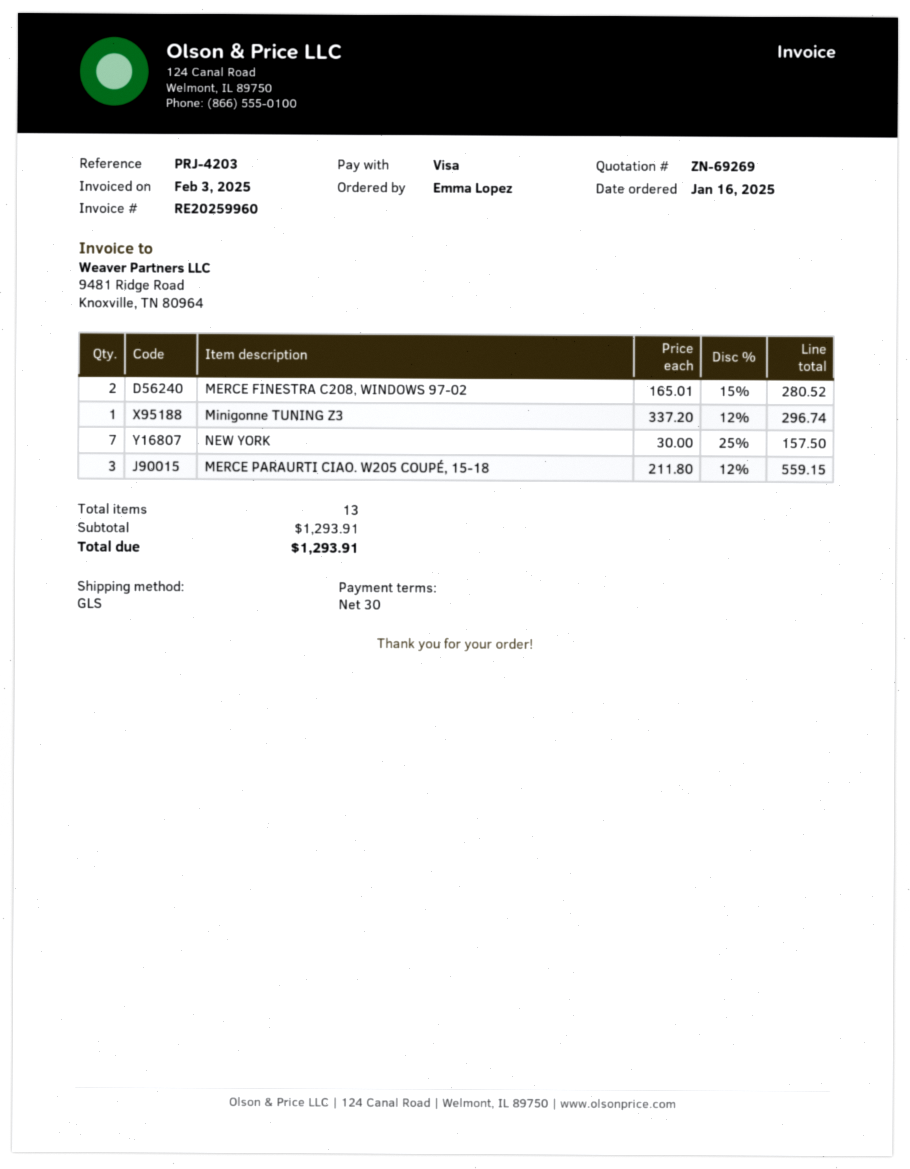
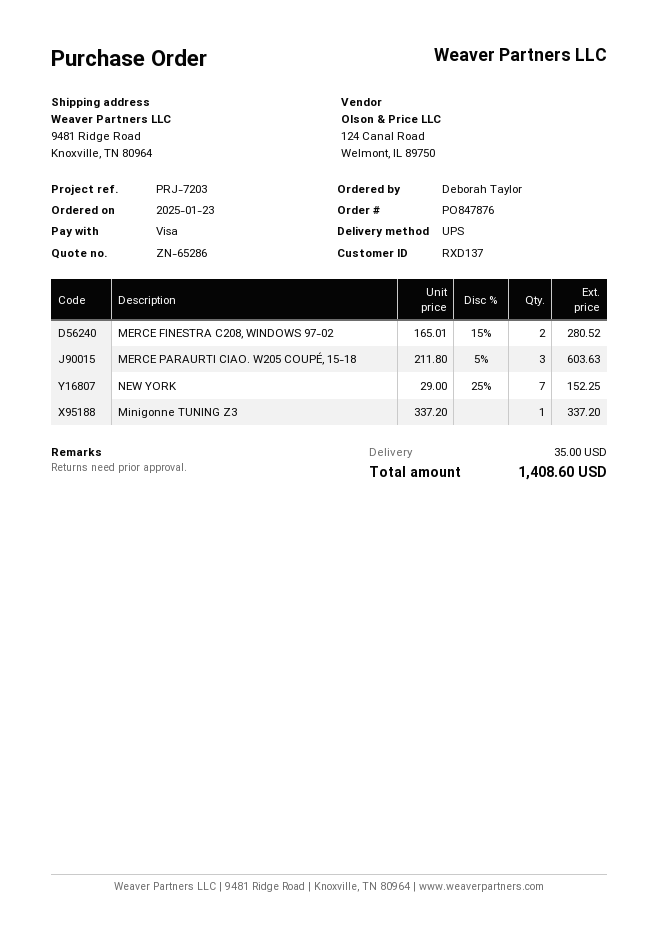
quote number: ZN-69269 -> ZN-65286
order date: 2025-01-16 -> 2025-01-23
reference: PRJ-4203 -> PRJ-7203
ordered by: Emma Lopez -> Deborah Taylor
shipping method: GLS -> UPS
Minigonne TUNING Z3: 1 x 337.20 - 12% = 296.74 -> 1 x 337.20 = 337.20
NEW YORK: 7 x 30.00 - 25% = 157.50 -> 7 x 29.00 - 25% = 152.25
MERCE PARAURTI CIAO. W205 COUPÉ, 15-18: 3 x 211.80 - 12% = 559.15 -> 3 x 211.80 - 5% = 603.63
shipping: none -> 35.00
total: 1293.91 -> 1408.60

